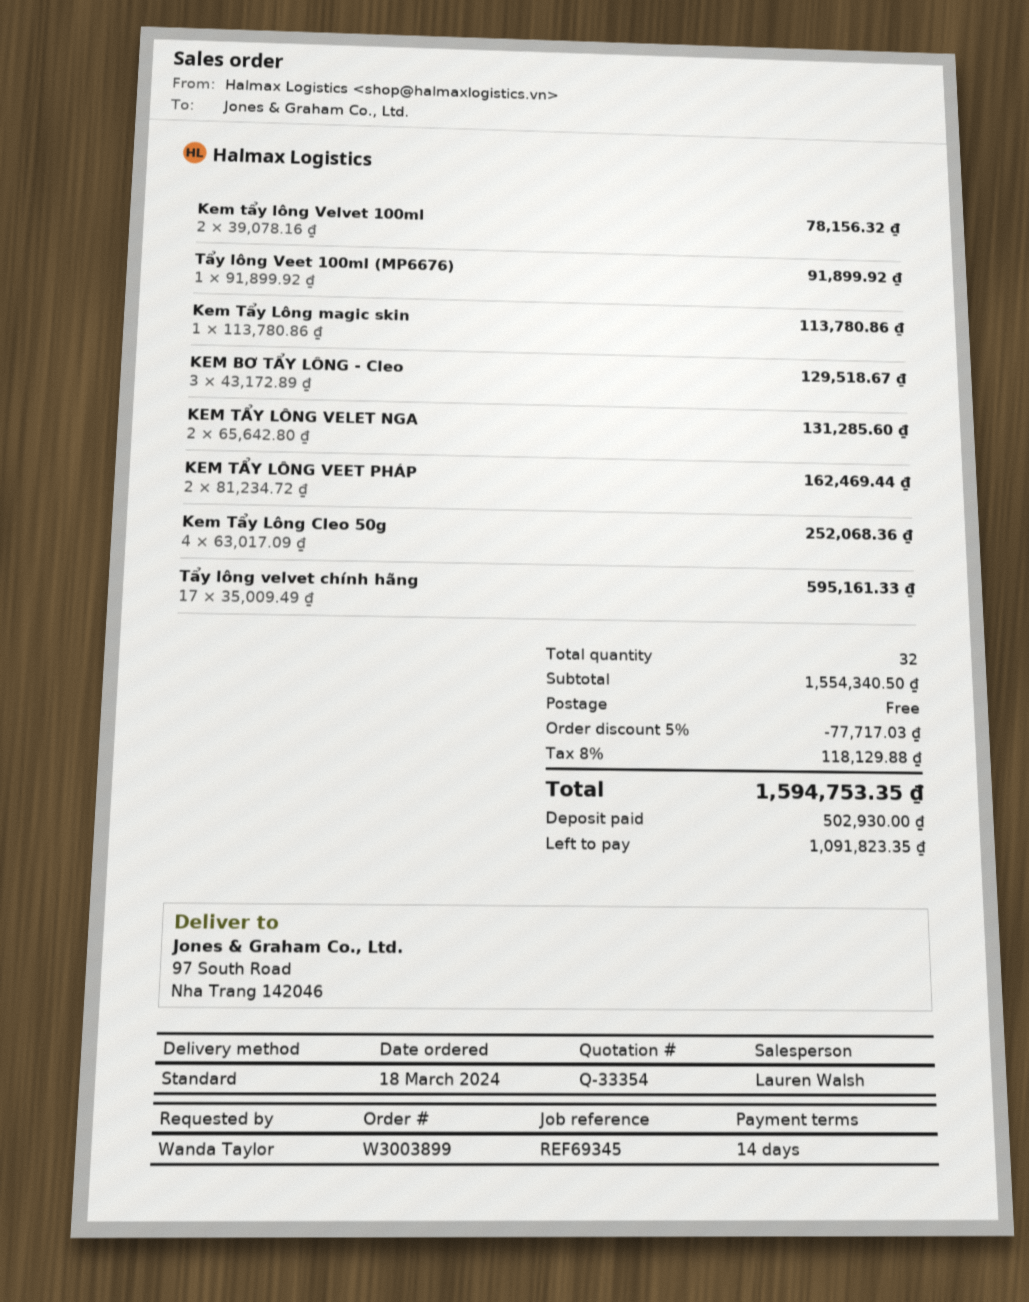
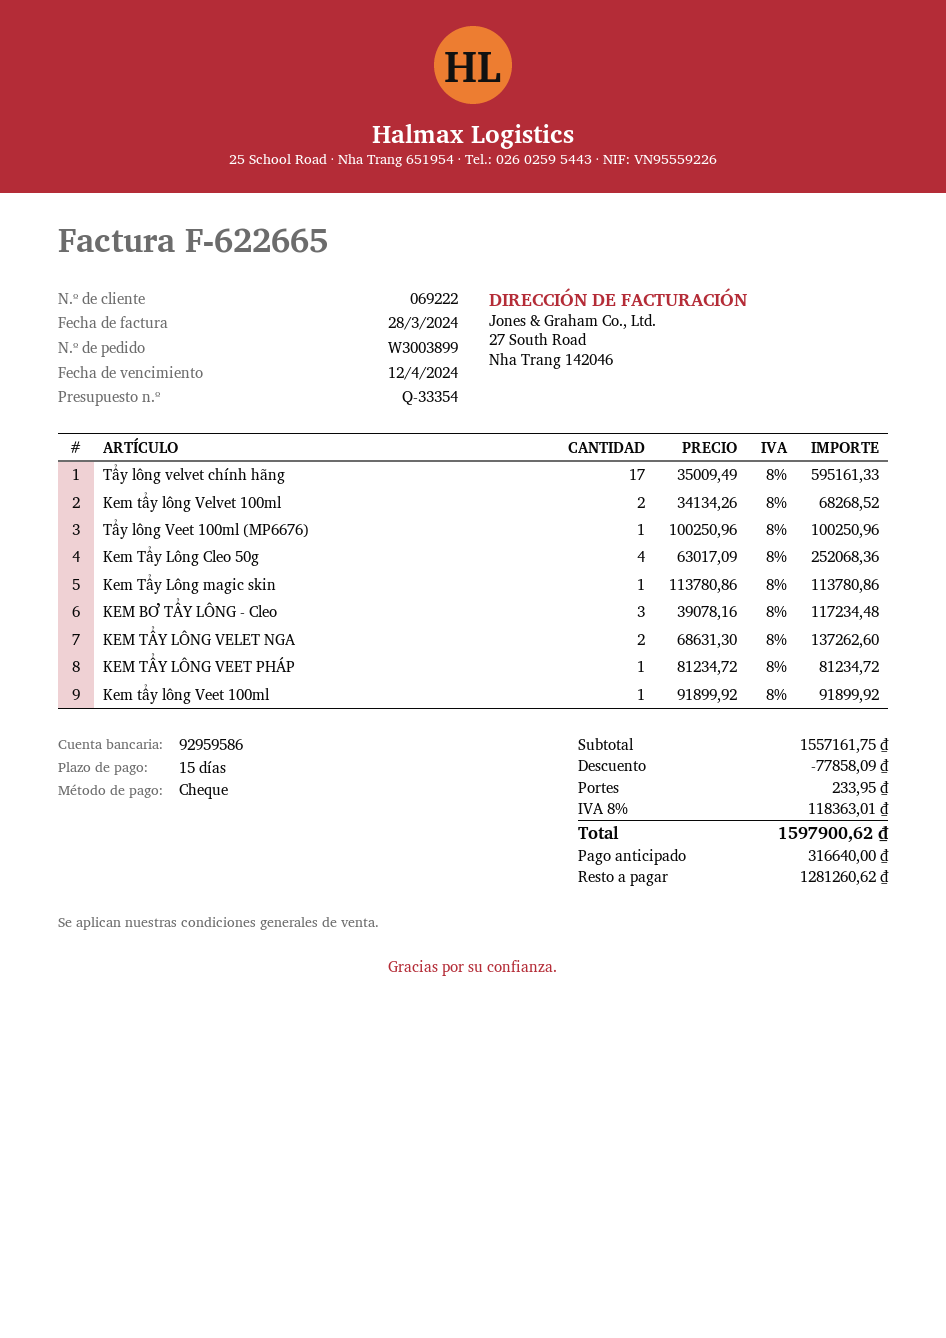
payment terms: 14 days -> 15 days
Kem tẩy lông Velvet 100ml: 2 x 39078.16 = 78156.32 -> 2 x 34134.26 = 68268.52
Tẩy lông Veet 100ml (MP6676): 1 x 91899.92 = 91899.92 -> 1 x 100250.96 = 100250.96
KEM BƠ TẨY LÔNG - Cleo: 3 x 43172.89 = 129518.67 -> 3 x 39078.16 = 117234.48
KEM TẨY LÔNG VELET NGA: 2 x 65642.80 = 131285.60 -> 2 x 68631.30 = 137262.60
KEM TẨY LÔNG VEET PHÁP: 2 x 81234.72 = 162469.44 -> 1 x 81234.72 = 81234.72
Kem tẩy lông Veet 100ml: none -> 1 x 91899.92 = 91899.92
subtotal: 1554340.50 -> 1557161.75
discount: 77717.03 -> 77858.09
shipping: 0.00 -> 233.95
tax: 8% = 118129.88 -> 8% = 118363.01
total: 1594753.35 -> 1597900.62
deposit: 502930.00 -> 316640.00
balance: 1091823.35 -> 1281260.62

